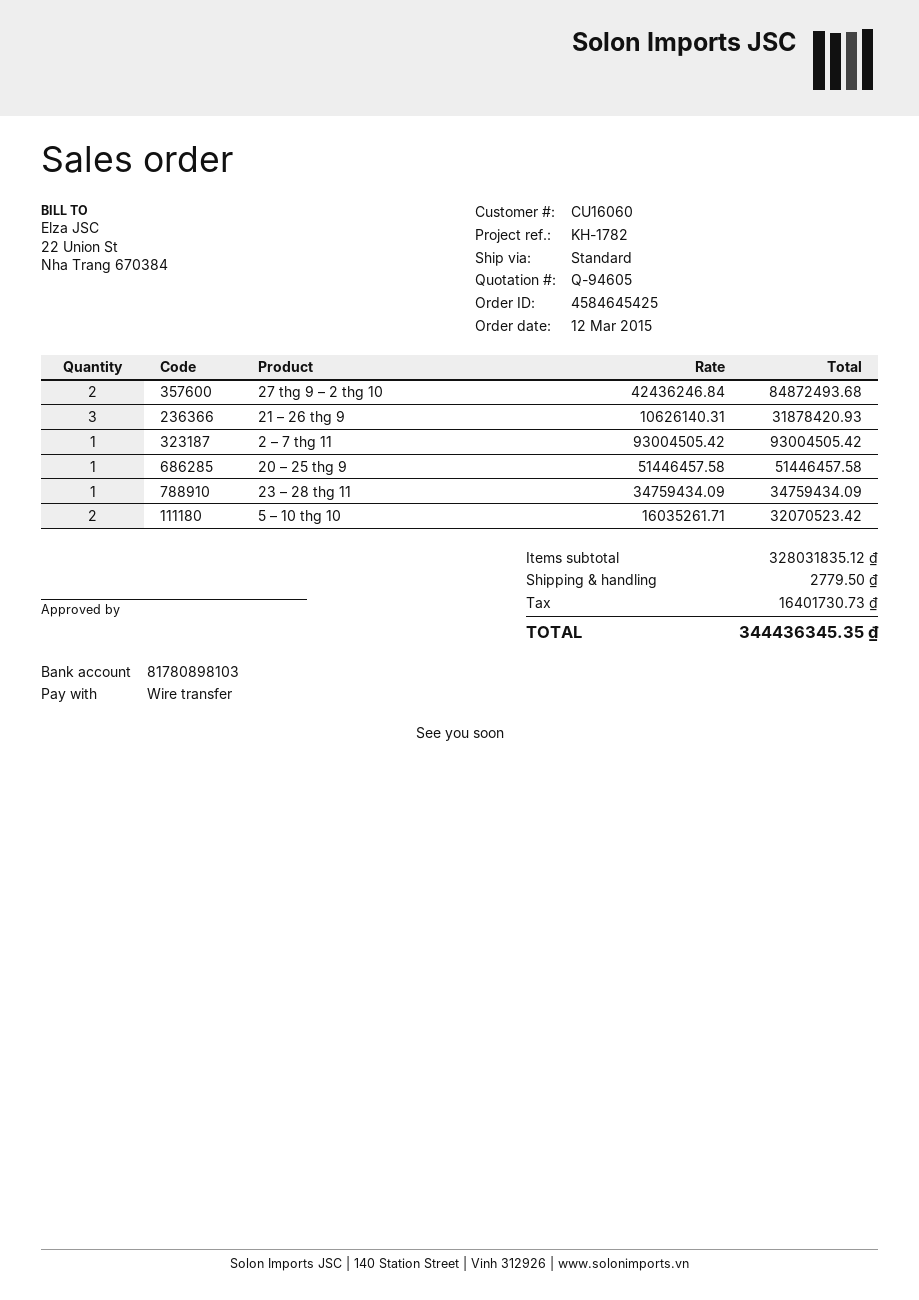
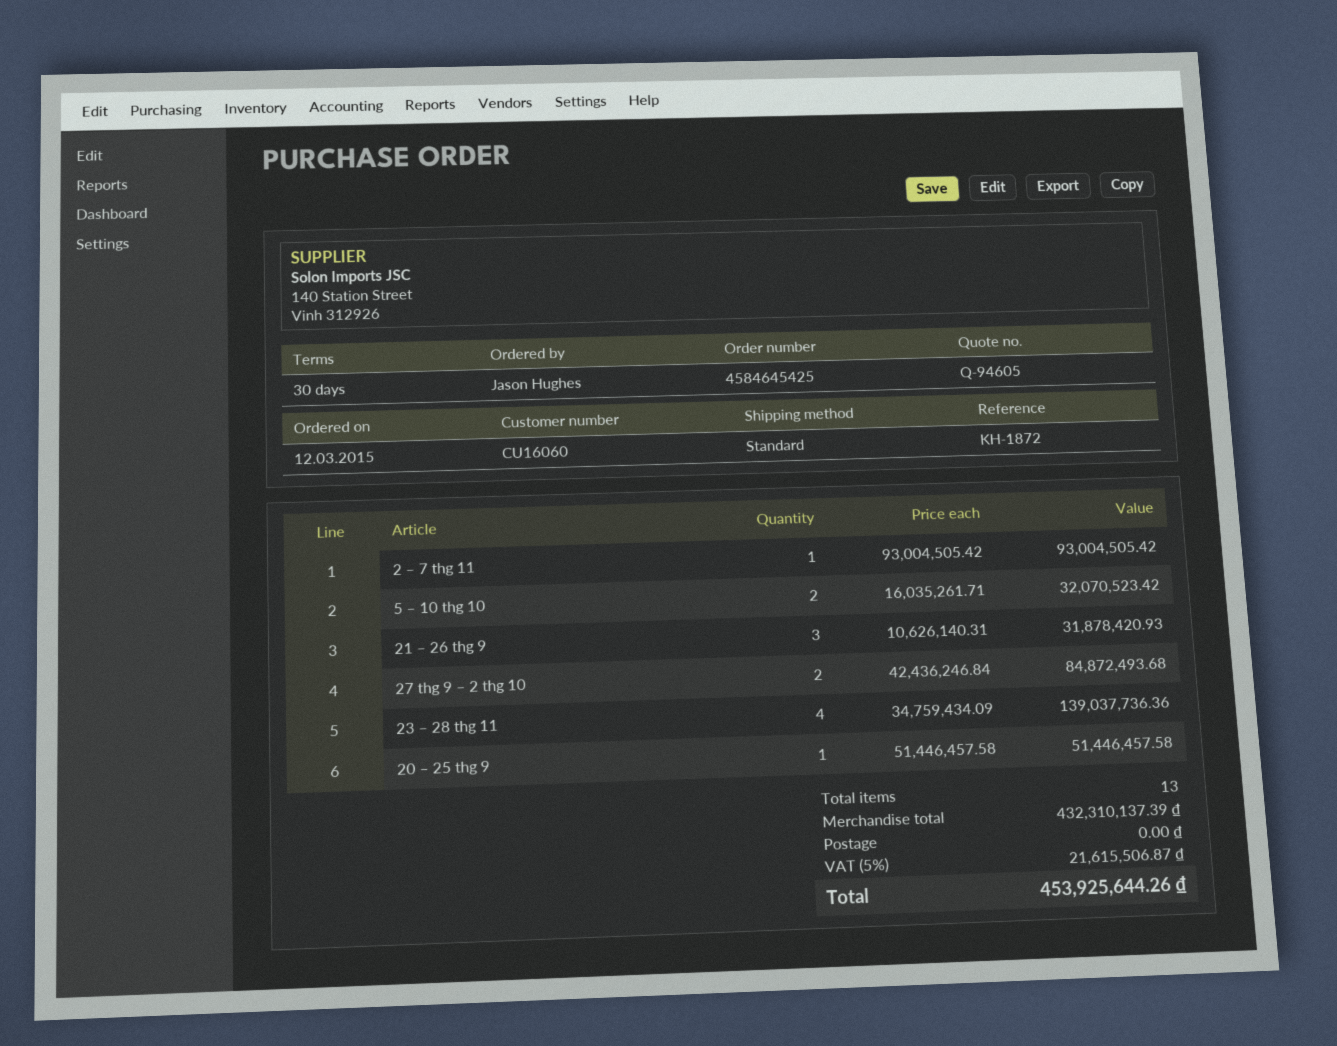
reference: KH-1782 -> KH-1872
23 – 28 thg 11: 1 x 34759434.09 = 34759434.09 -> 4 x 34759434.09 = 139037736.36
subtotal: 328031835.12 -> 432310137.39
shipping: 2779.50 -> 0.00
tax: 16401730.73 -> 21615506.87
total: 344436345.35 -> 453925644.26

